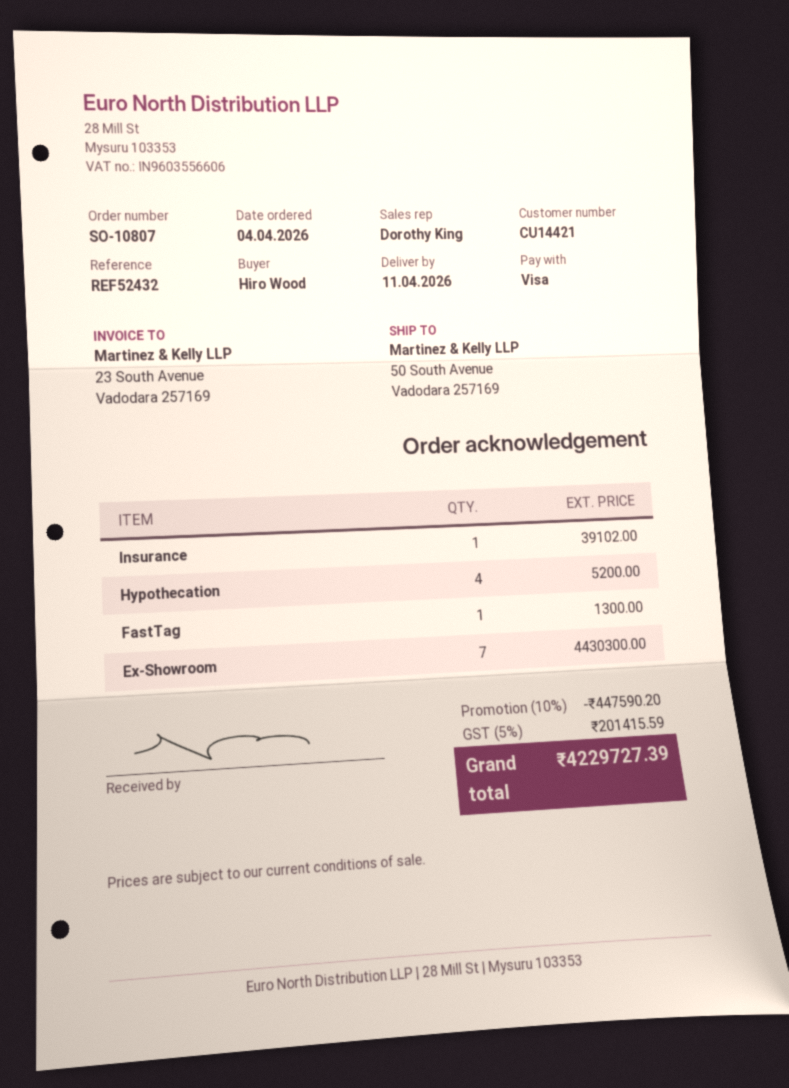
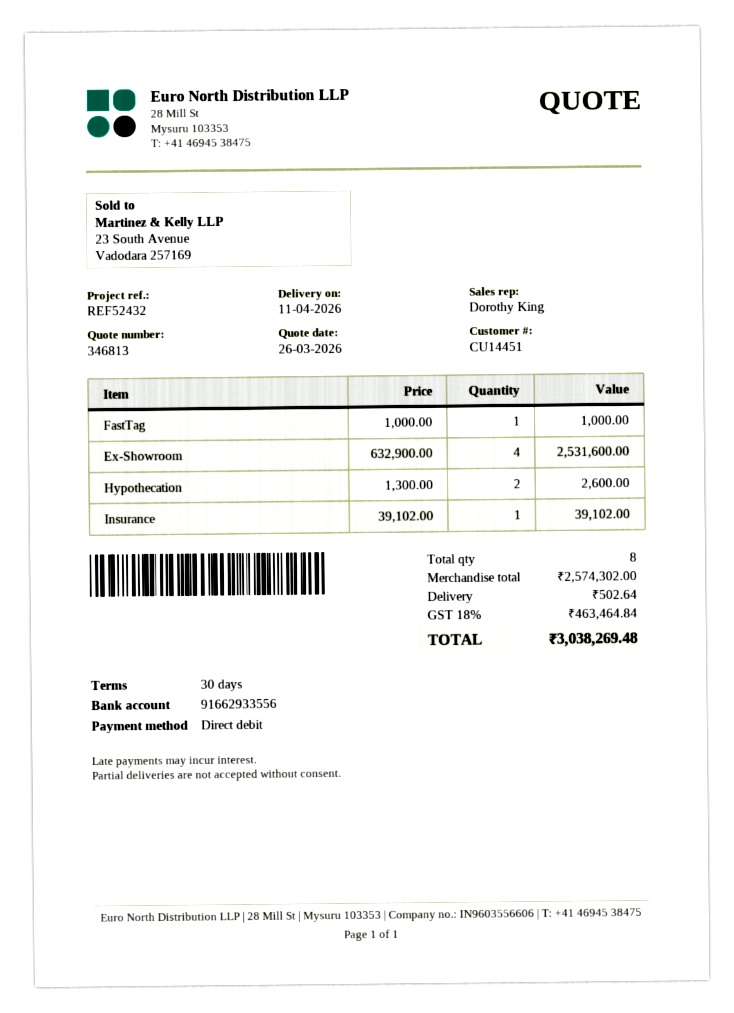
customer number: CU14421 -> CU14451
payment method: Visa -> direct debit
Hypothecation: 4 for 5200.00 -> 2 for 2600.00
FastTag: 1 for 1300.00 -> 1 for 1000.00
Ex-Showroom: 7 for 4430300.00 -> 4 for 2531600.00
discount: 10% = 447590.20 -> none
shipping: none -> 502.64
tax: 5% = 201415.59 -> 18% = 463464.84
total: 4229727.39 -> 3038269.48

